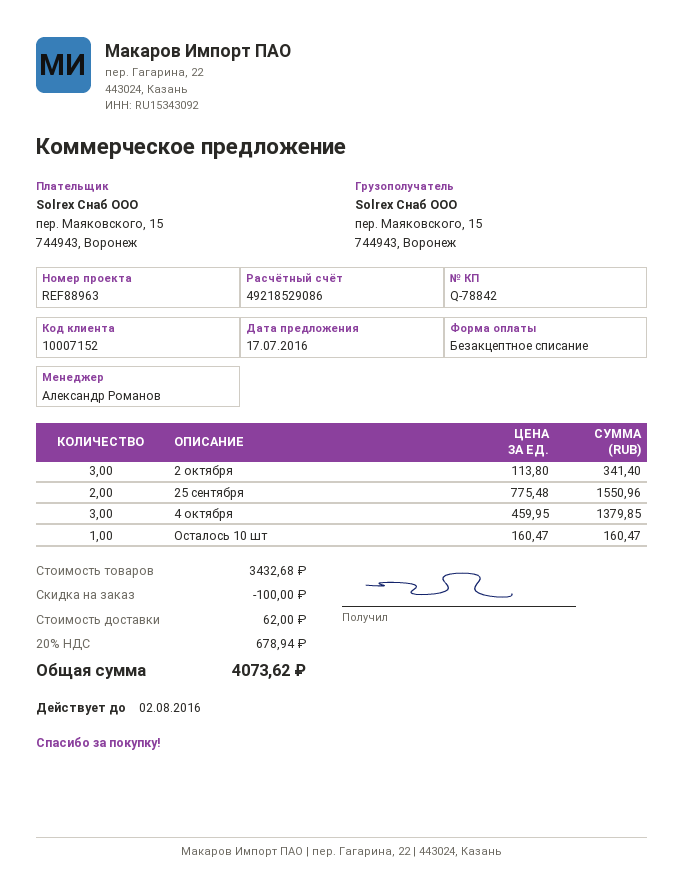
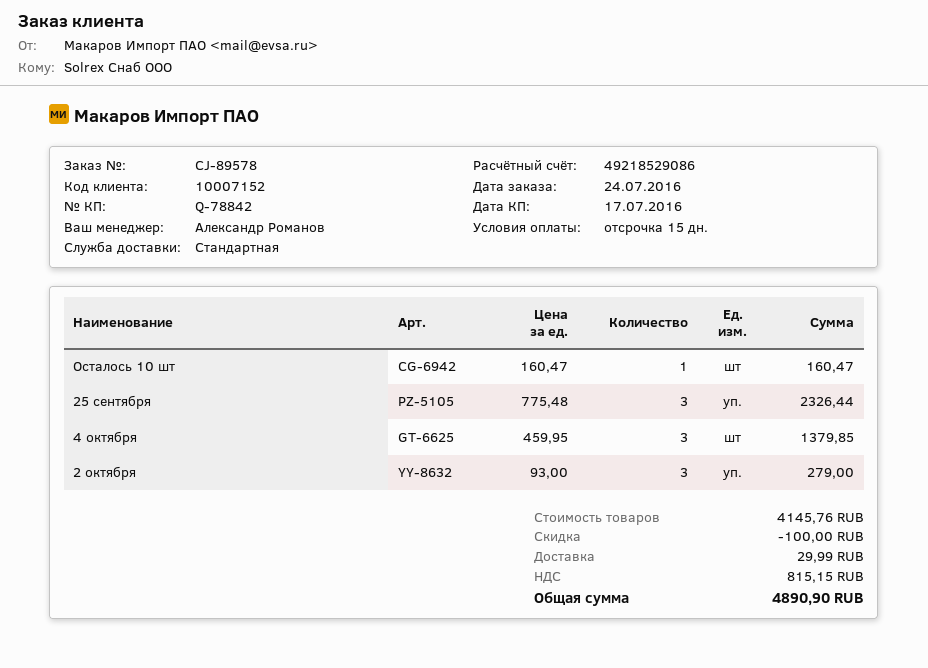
2 октября: 3 x 113.80 = 341.40 -> 3 x 93.00 = 279.00
25 сентября: 2 x 775.48 = 1550.96 -> 3 x 775.48 = 2326.44
subtotal: 3432.68 -> 4145.76
shipping: 62.00 -> 29.99
tax: 678.94 -> 815.15
total: 4073.62 -> 4890.90

